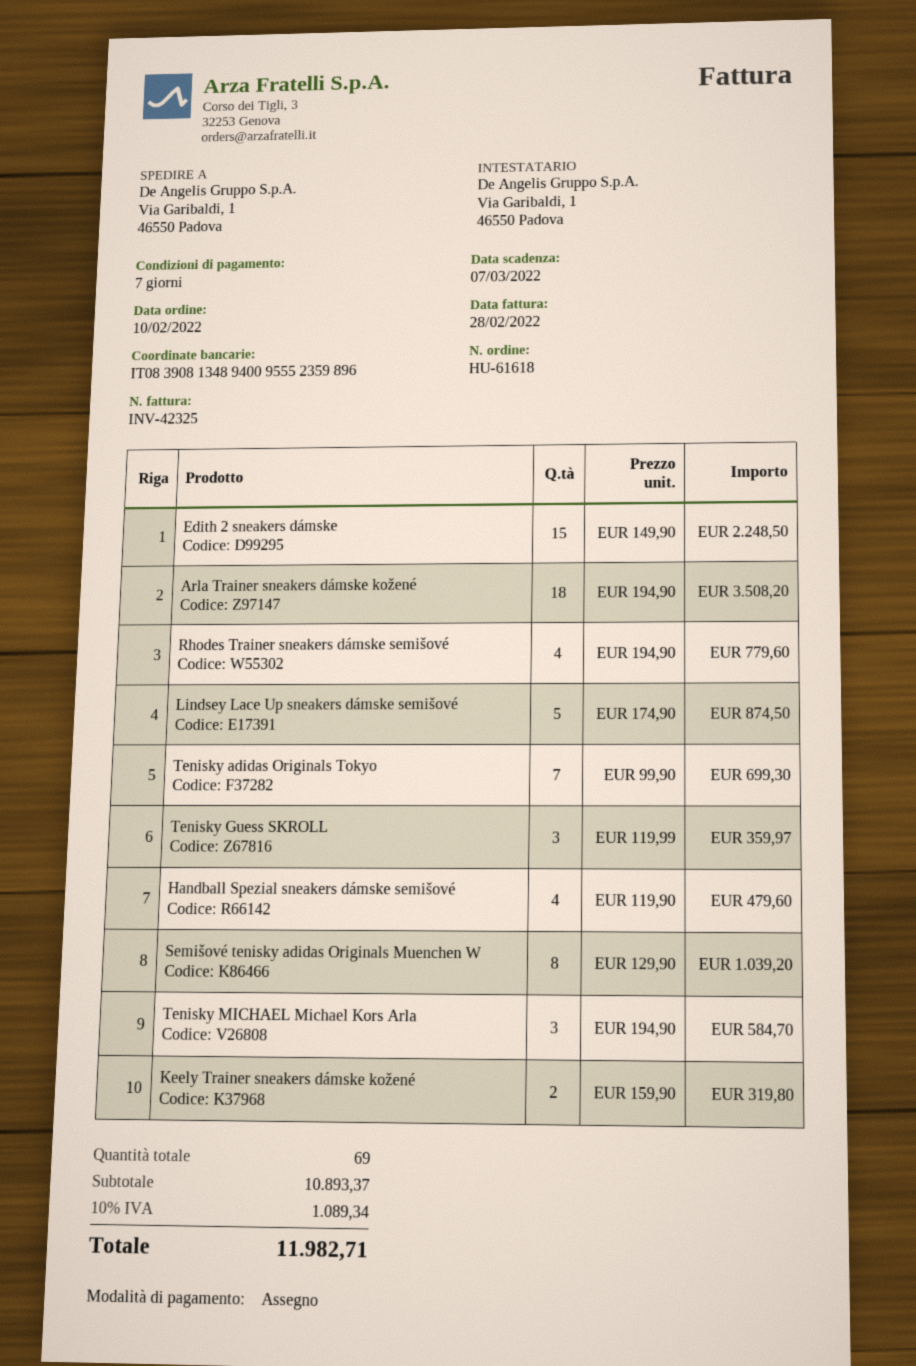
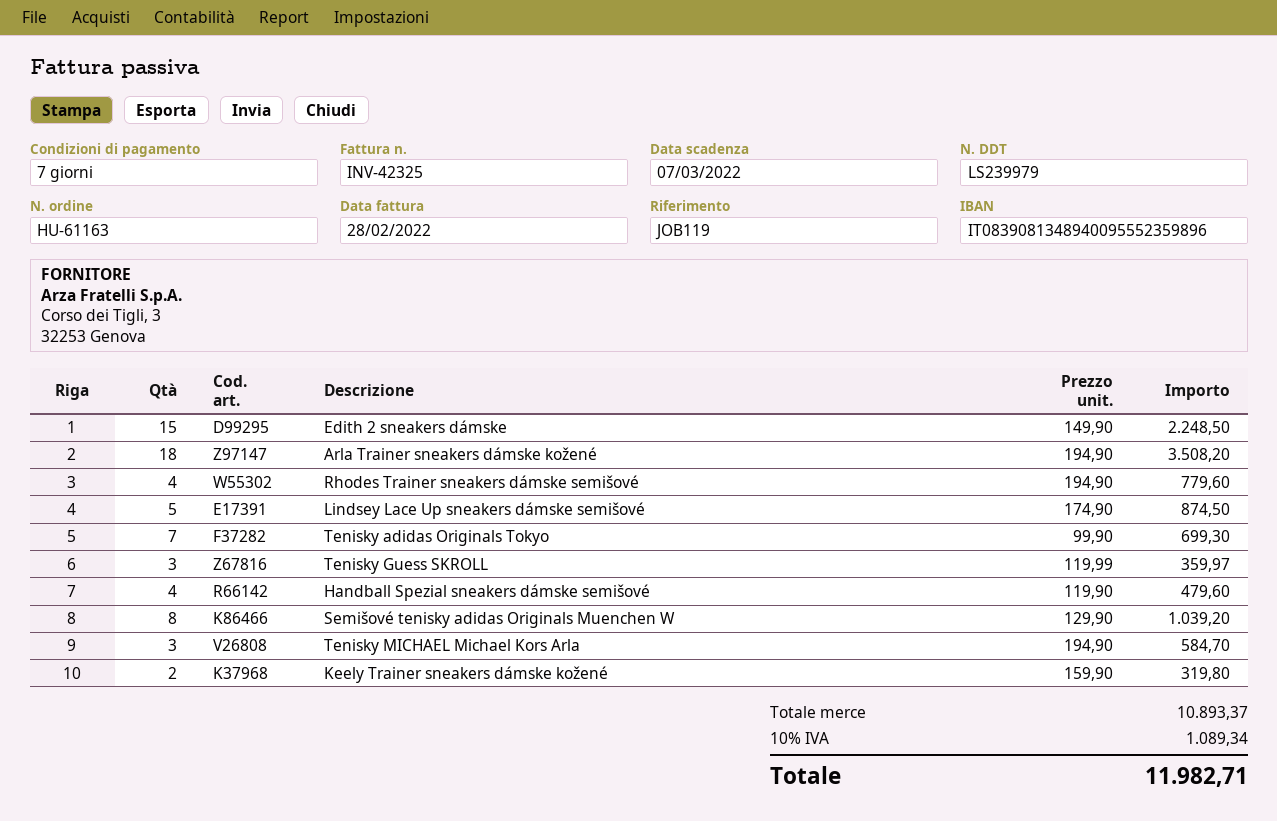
order number: HU-61618 -> HU-61163

